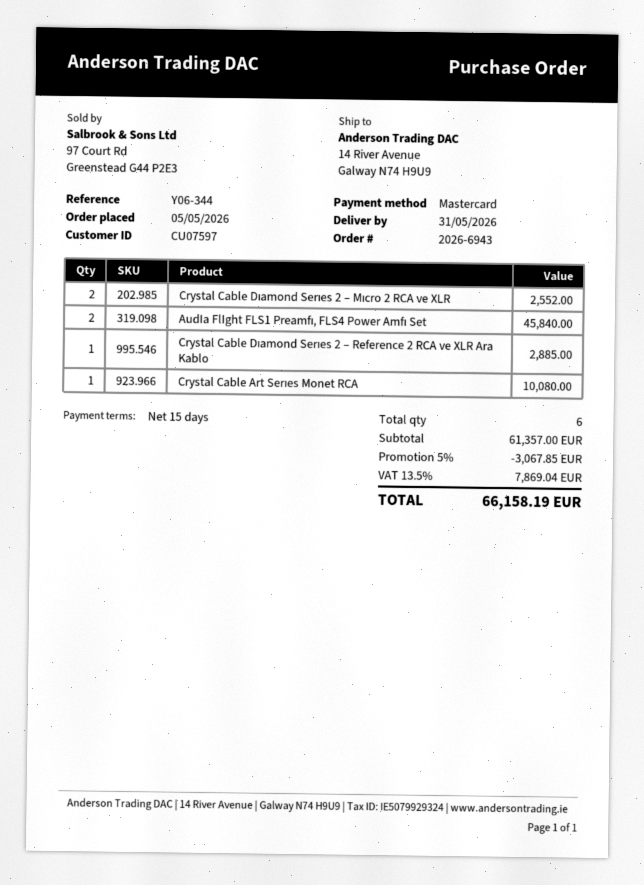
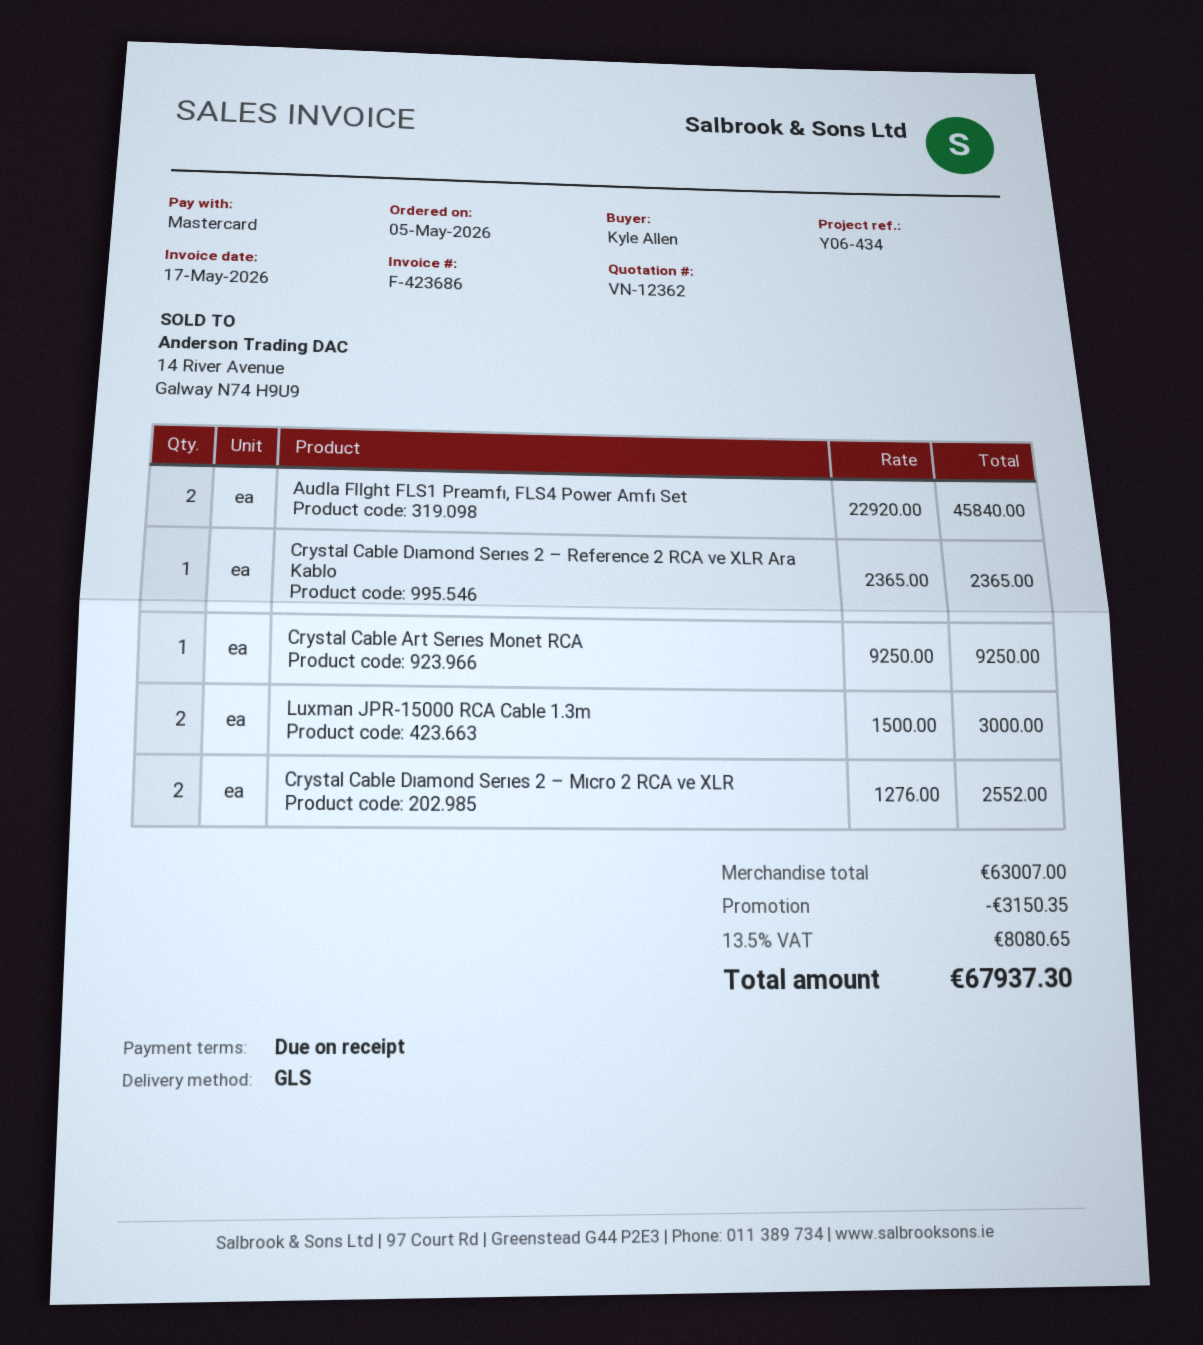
payment terms: 15 days -> on receipt
reference: Y06-344 -> Y06-434
Crystal Cable Dıamond Serıes 2 – Reference 2 RCA ve XLR Ara Kablo: 1 for 2885.00 -> 1 for 2365.00
Crystal Cable Art Serıes Monet RCA: 1 for 10080.00 -> 1 for 9250.00
Luxman JPR-15000 RCA Cable 1.3m: none -> 2 for 3000.00
subtotal: 61357.00 -> 63007.00
discount: 3067.85 -> 3150.35
tax: 13.5% = 7869.04 -> 13.5% = 8080.65
total: 66158.19 -> 67937.30

